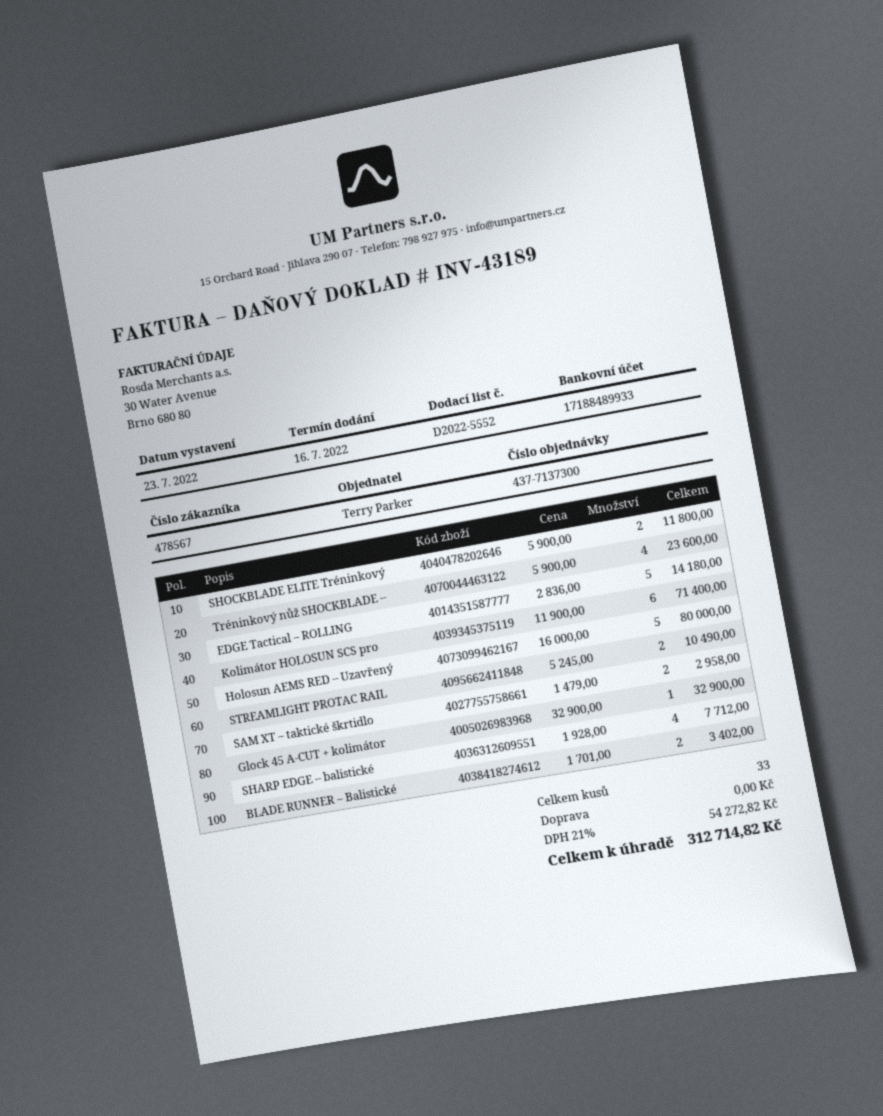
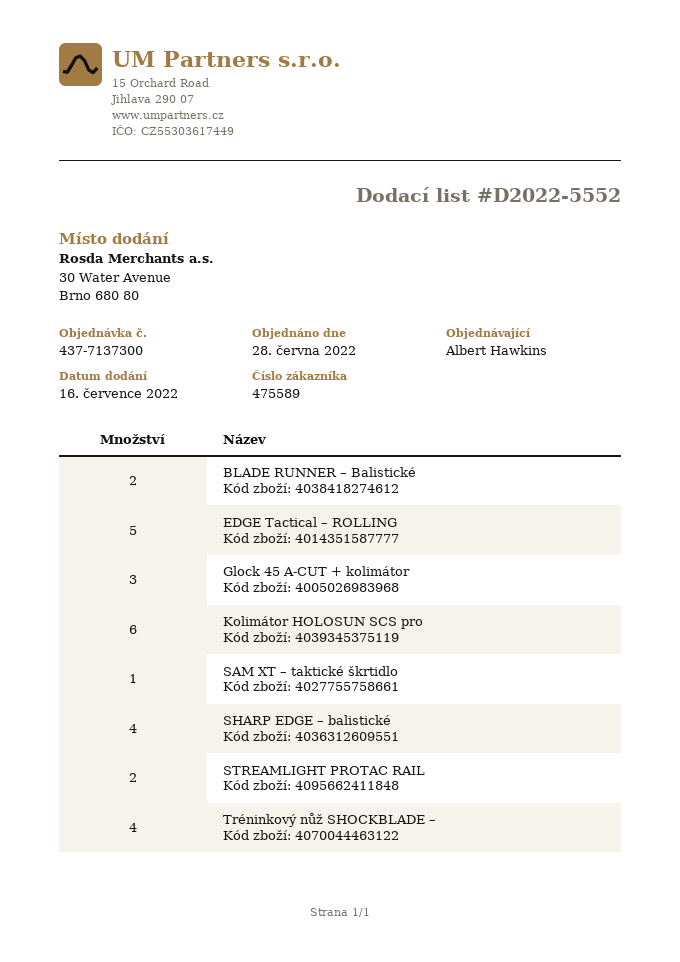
customer number: 478567 -> 475589
ordered by: Terry Parker -> Albert Hawkins
SHOCKBLADE ELITE Tréninkový: 2 -> none
Holosun AEMS RED – Uzavřený: 5 -> none
SAM XT – taktické škrtidlo: 2 -> 1
Glock 45 A-CUT + kolimátor: 1 -> 3

